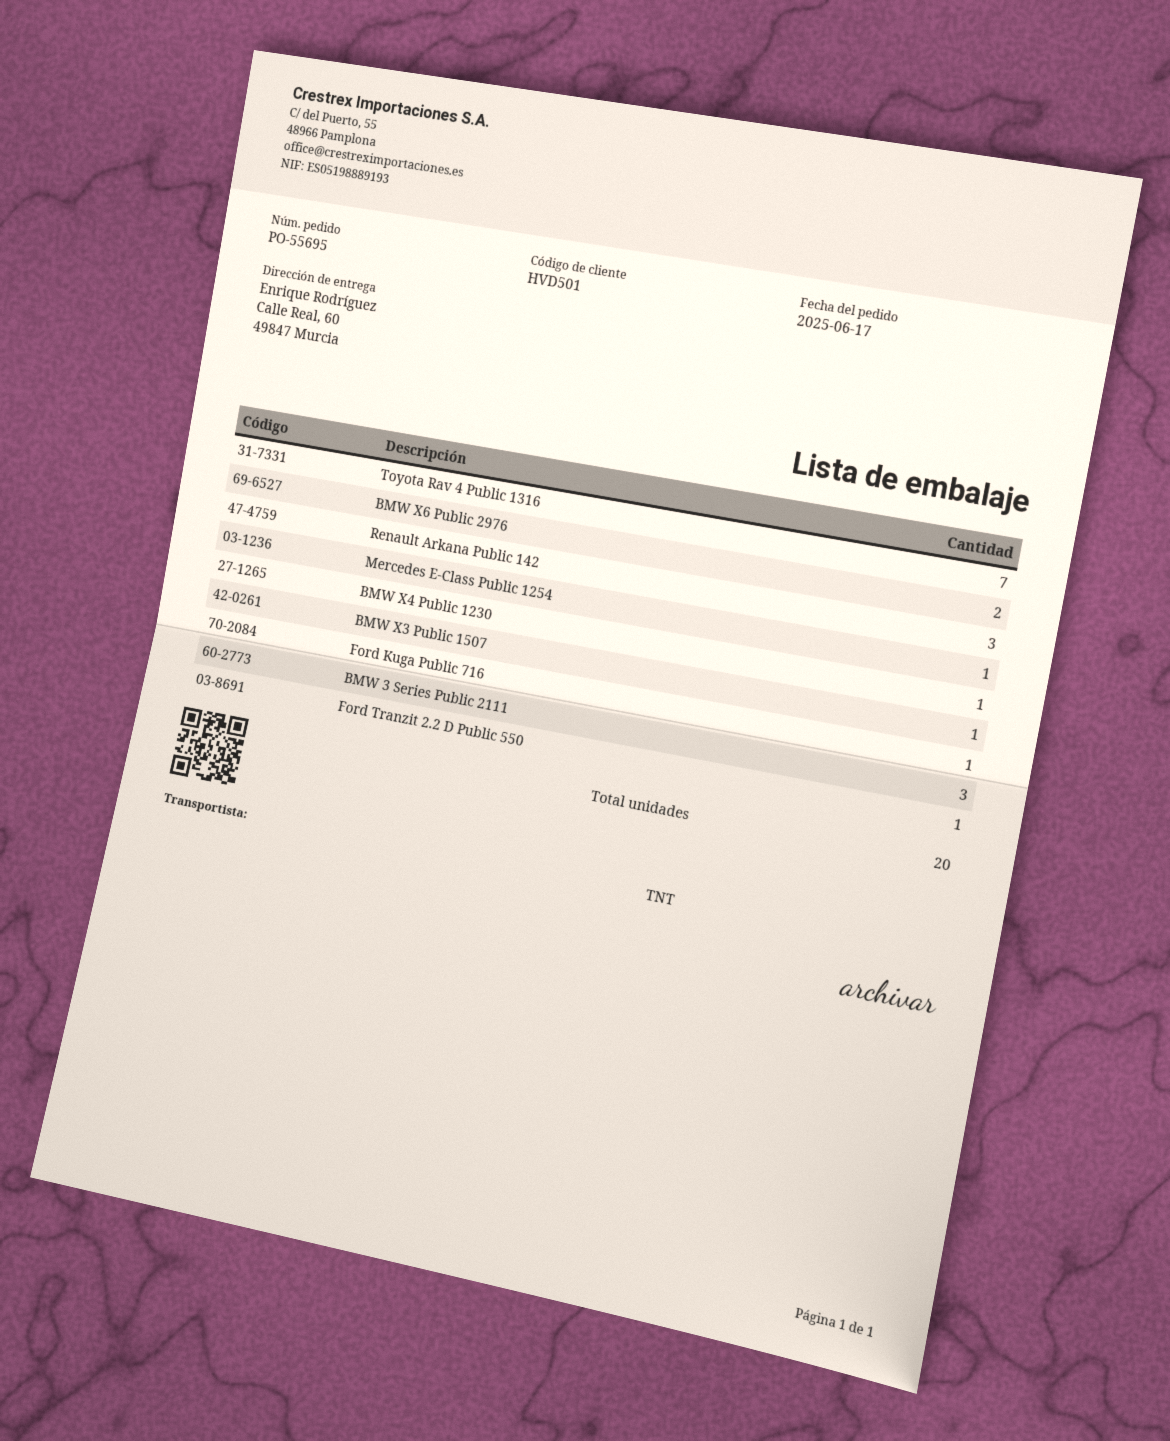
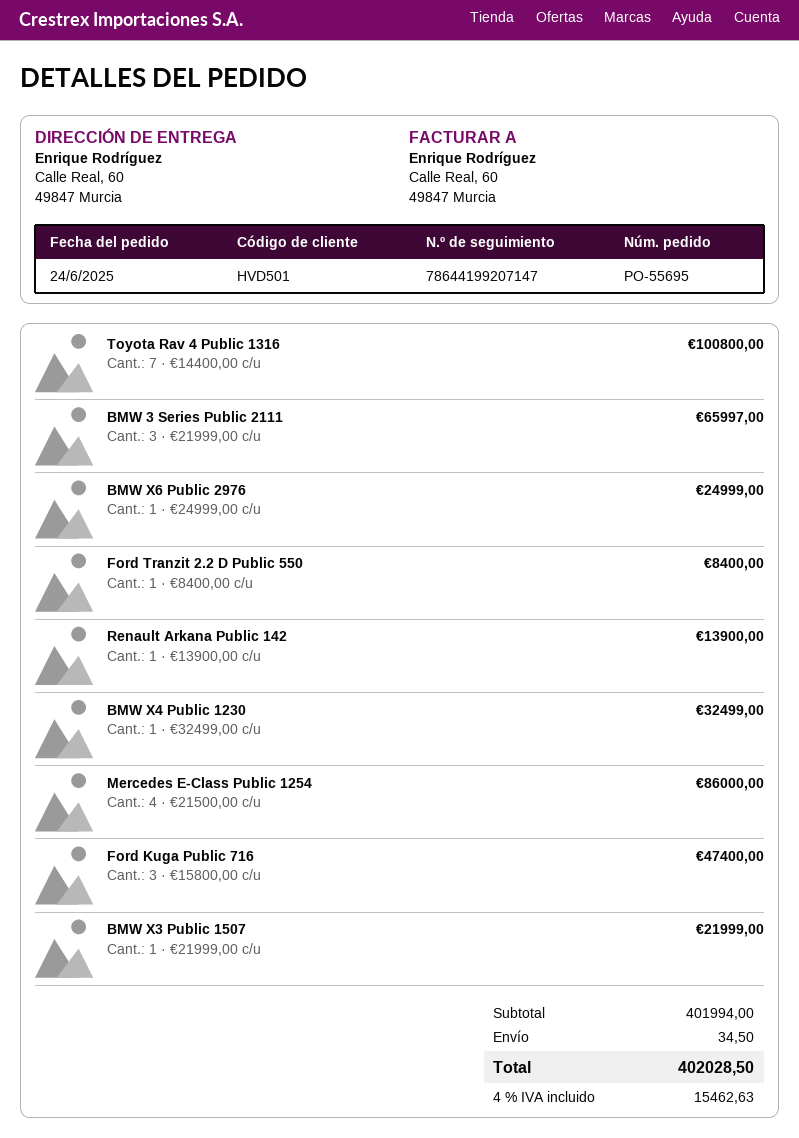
order date: 2025-06-17 -> 2025-06-24
BMW X6 Public 2976: 2 -> 1
Renault Arkana Public 142: 3 -> 1
Mercedes E-Class Public 1254: 1 -> 4
Ford Kuga Public 716: 1 -> 3

